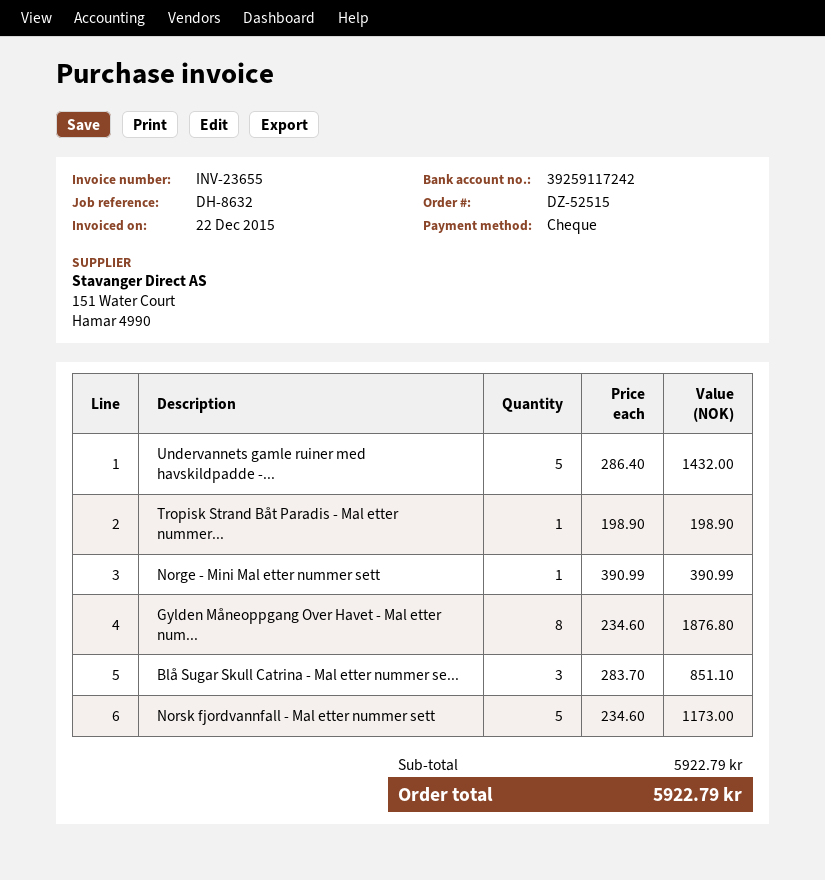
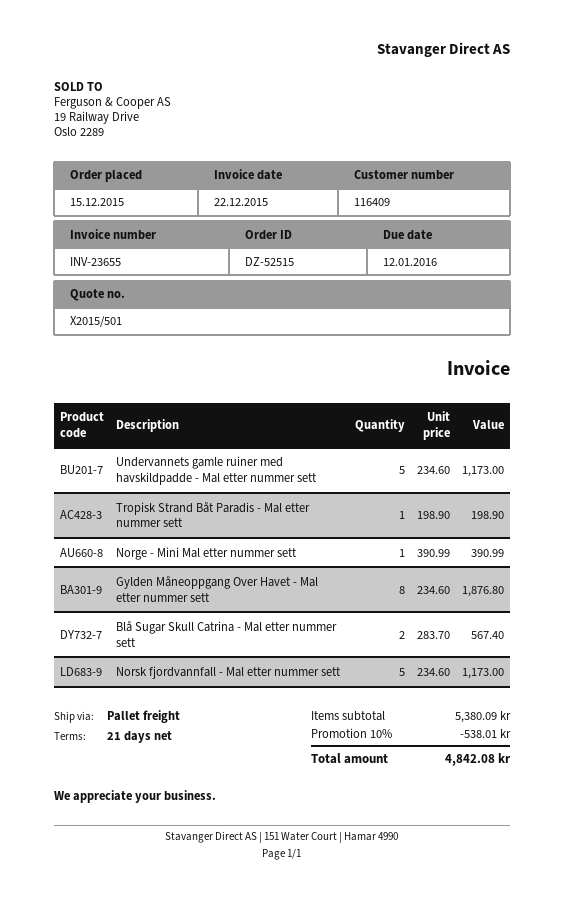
Undervannets gamle ruiner med havskildpadde -...: 5 x 286.40 = 1432.00 -> 5 x 234.60 = 1173.00
Blå Sugar Skull Catrina - Mal etter nummer se...: 3 x 283.70 = 851.10 -> 2 x 283.70 = 567.40
subtotal: 5922.79 -> 5380.09
discount: none -> 10% = 538.01
total: 5922.79 -> 4842.08

